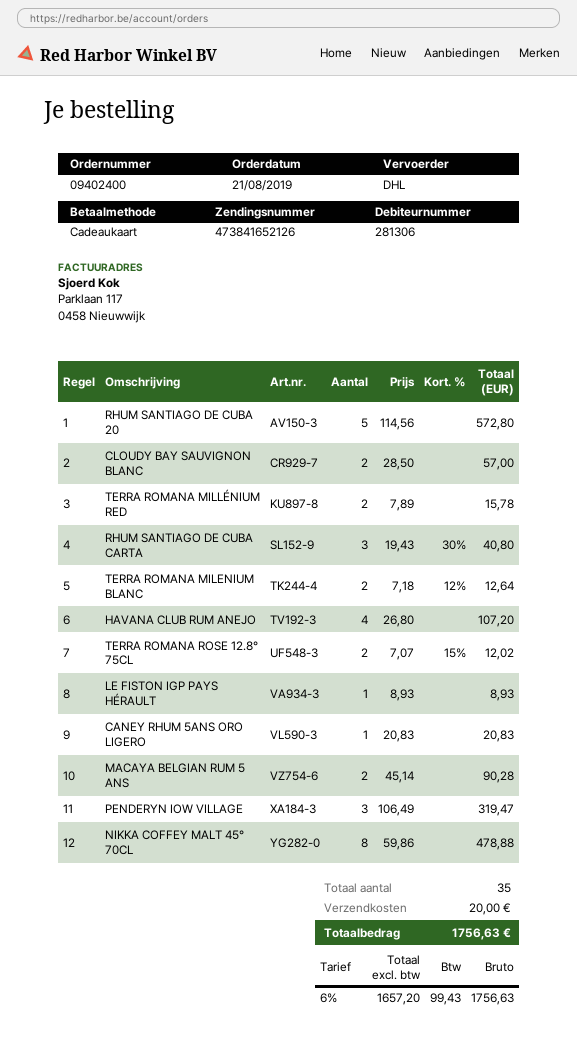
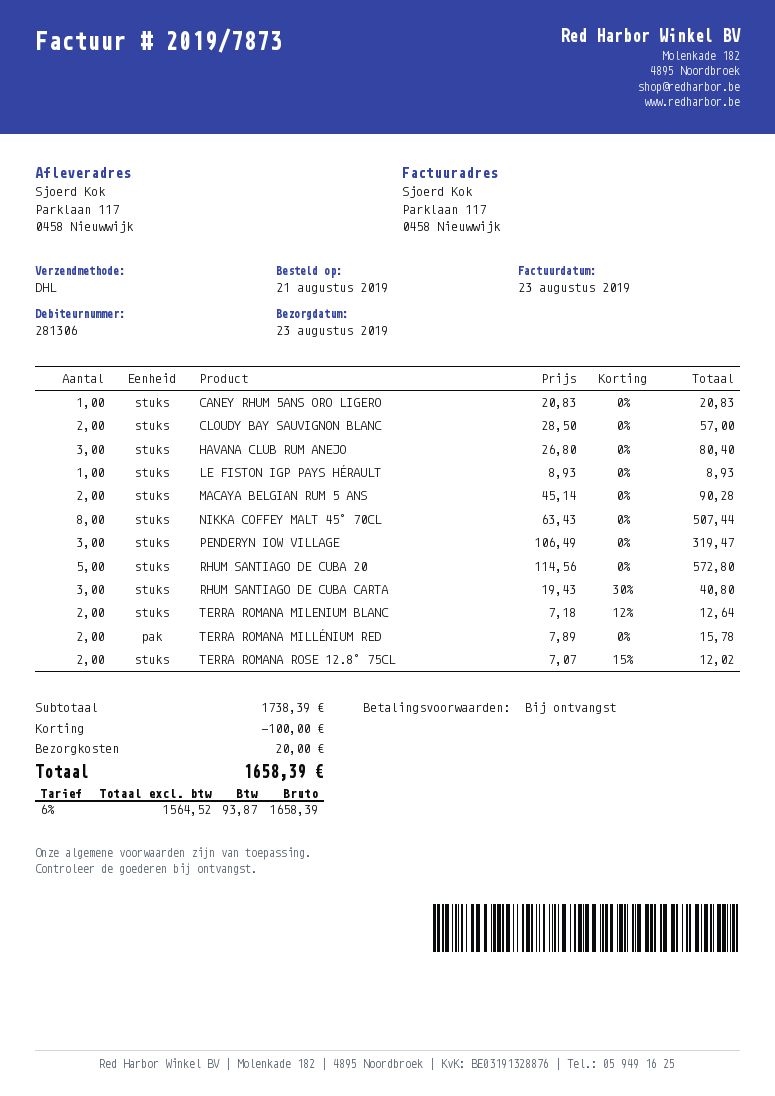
HAVANA CLUB RUM ANEJO: 4 x 26.80 = 107.20 -> 3 x 26.80 = 80.40
NIKKA COFFEY MALT 45° 70CL: 8 x 59.86 = 478.88 -> 8 x 63.43 = 507.44
discount: none -> 100.00
net: 1657.20 -> 1564.52
tax: 6% = 99.43 -> 6% = 93.87
total: 1756.63 -> 1658.39

